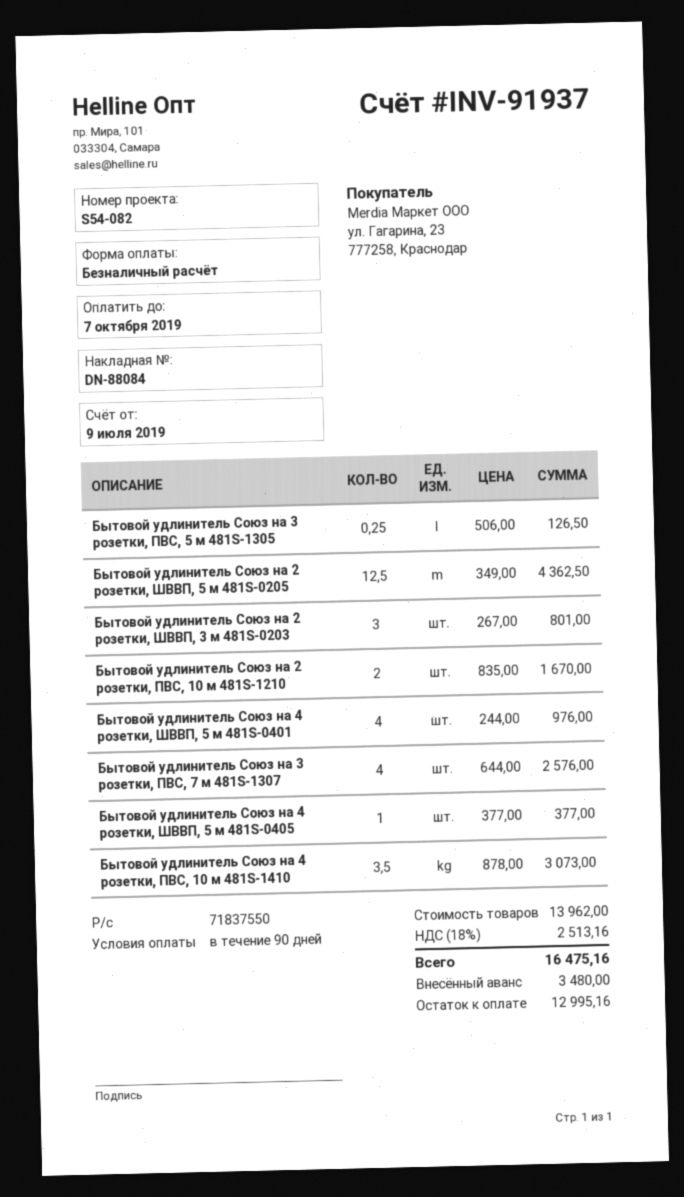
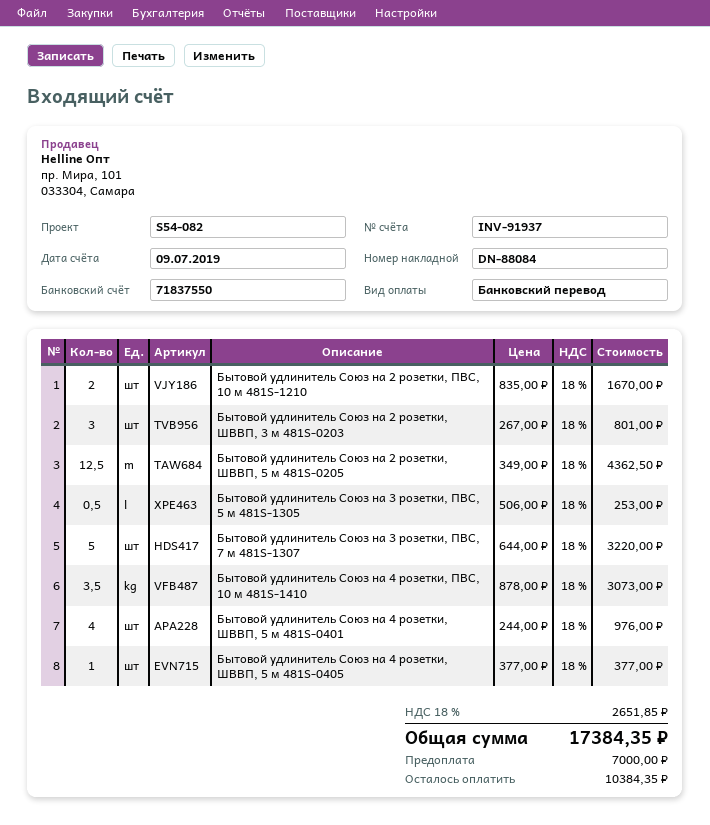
Бытовой удлинитель Союз на 3 розетки, ПВС, 5 м 481S-1305: 0.25 x 506.00 = 126.50 -> 0.5 x 506.00 = 253.00
Бытовой удлинитель Союз на 3 розетки, ПВС, 7 м 481S-1307: 4 x 644.00 = 2576.00 -> 5 x 644.00 = 3220.00
tax: 18% = 2513.16 -> 18% = 2651.85
total: 16475.16 -> 17384.35
deposit: 3480.00 -> 7000.00
balance: 12995.16 -> 10384.35

